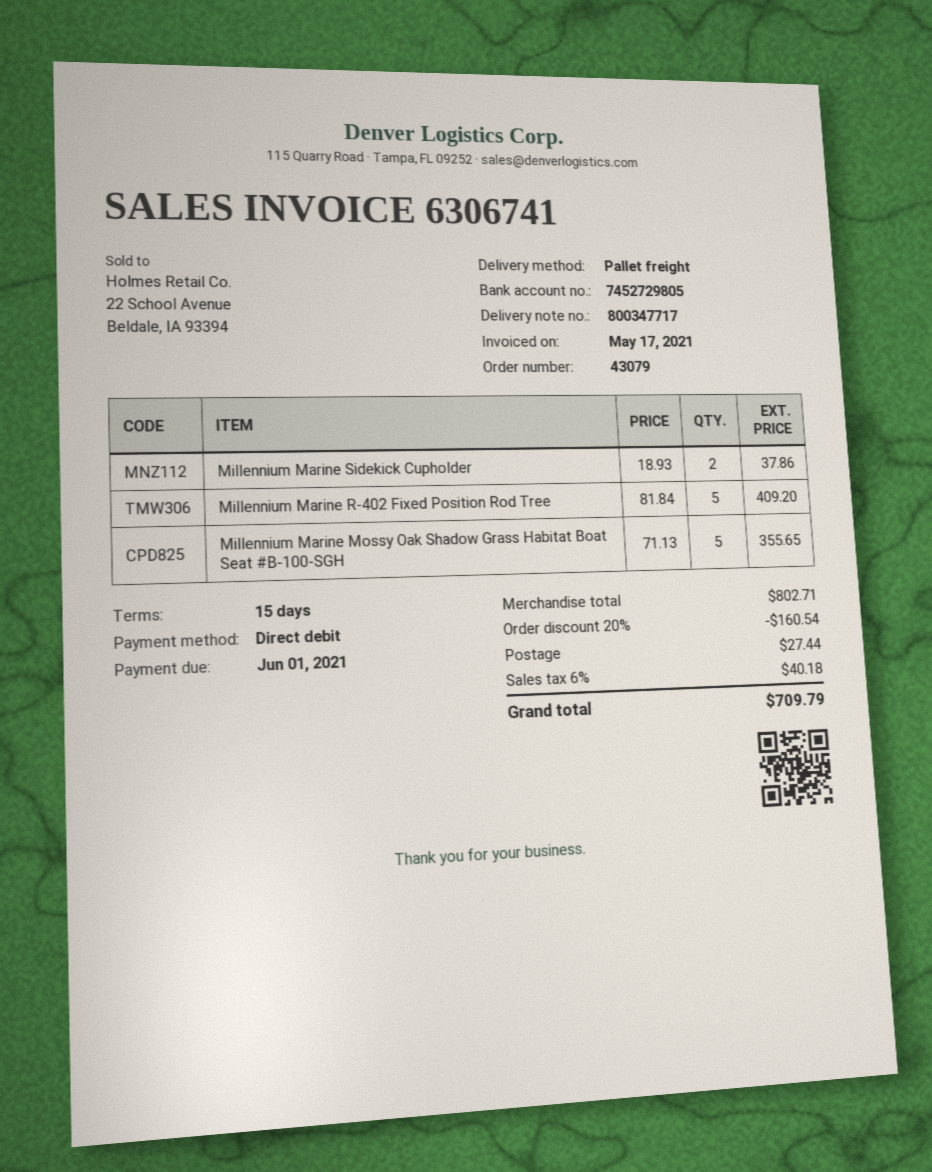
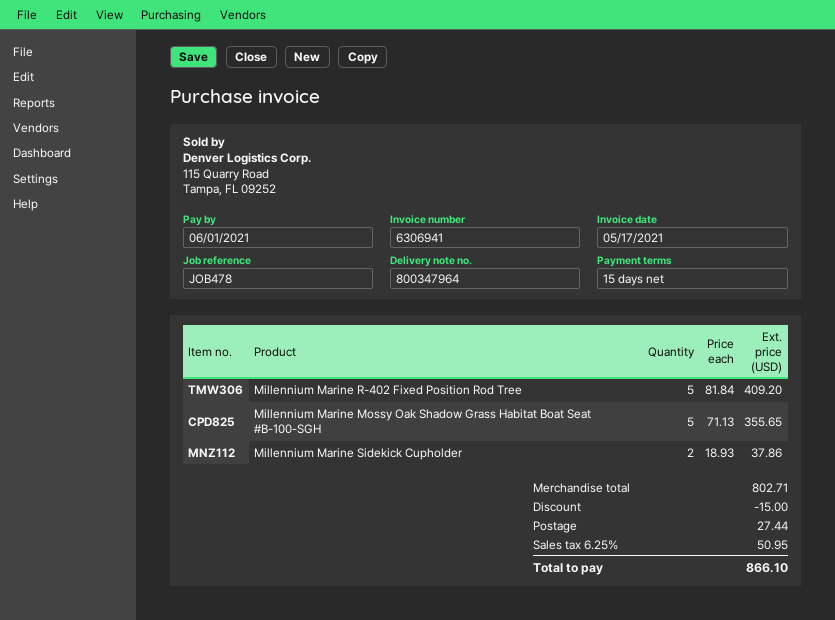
delivery note number: 800347717 -> 800347964
invoice number: 6306741 -> 6306941
discount: 160.54 -> 15.00
tax: 6% = 40.18 -> 6.25% = 50.95
total: 709.79 -> 866.10

